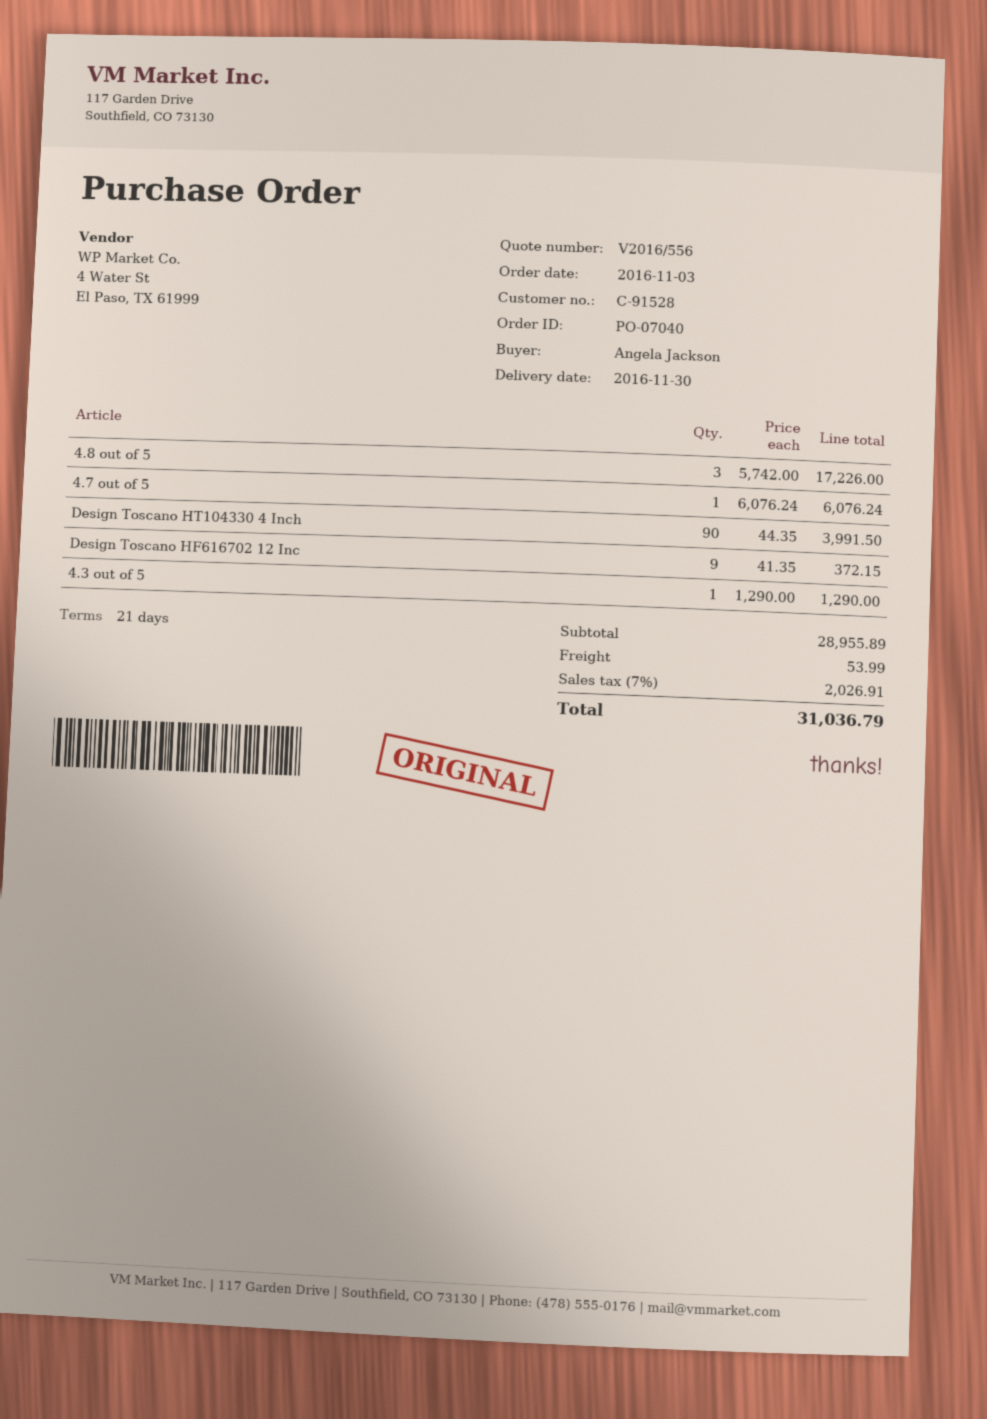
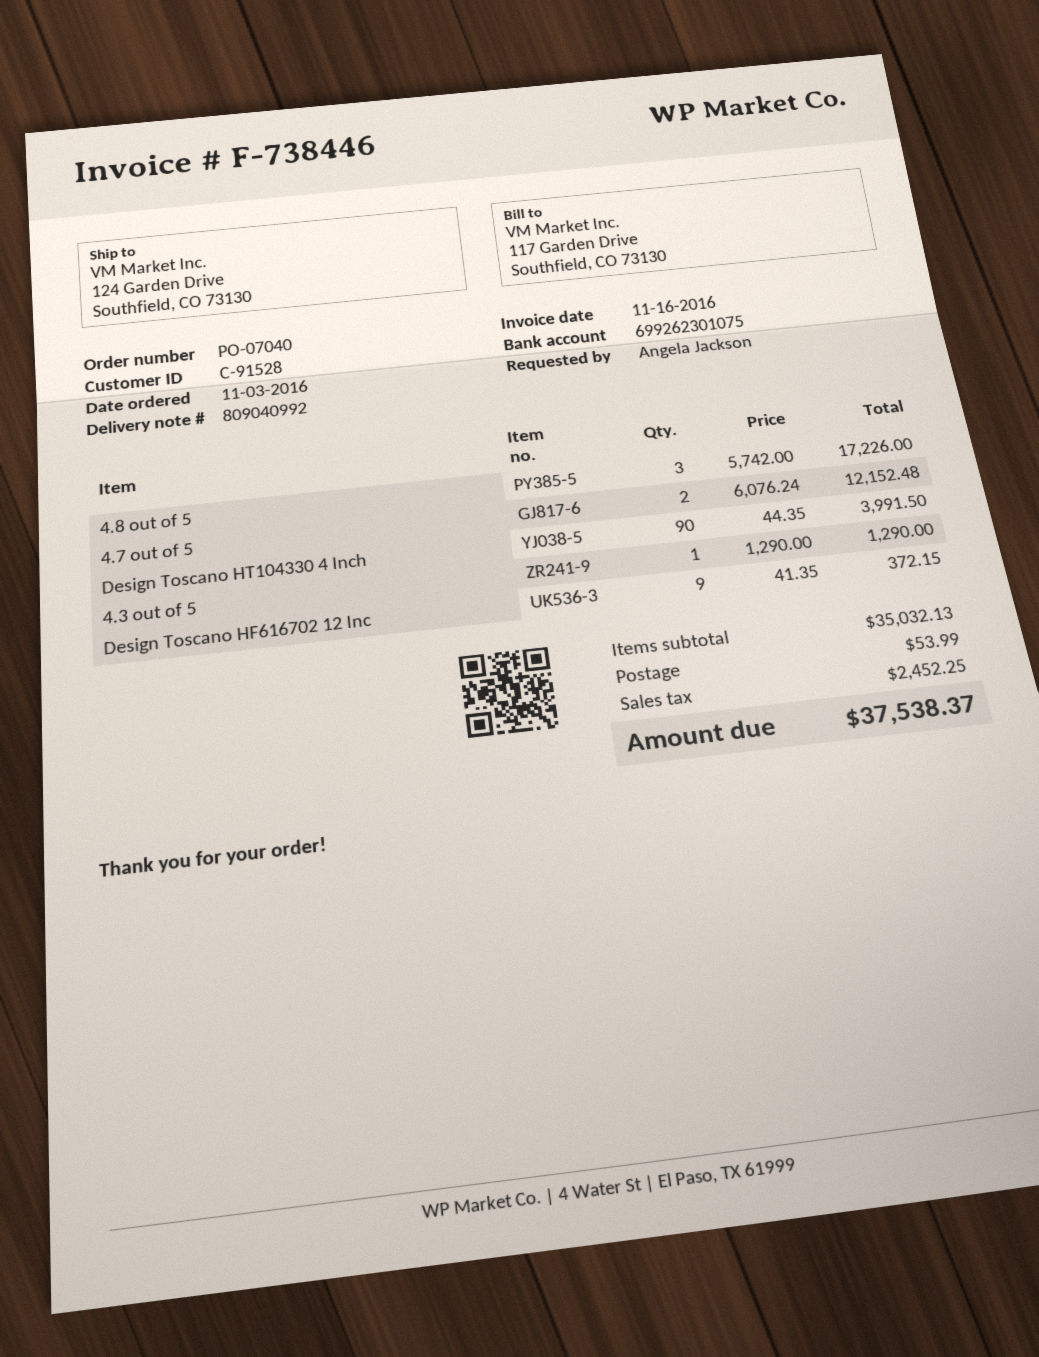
4.7 out of 5: 1 x 6076.24 = 6076.24 -> 2 x 6076.24 = 12152.48
subtotal: 28955.89 -> 35032.13
tax: 2026.91 -> 2452.25
total: 31036.79 -> 37538.37

